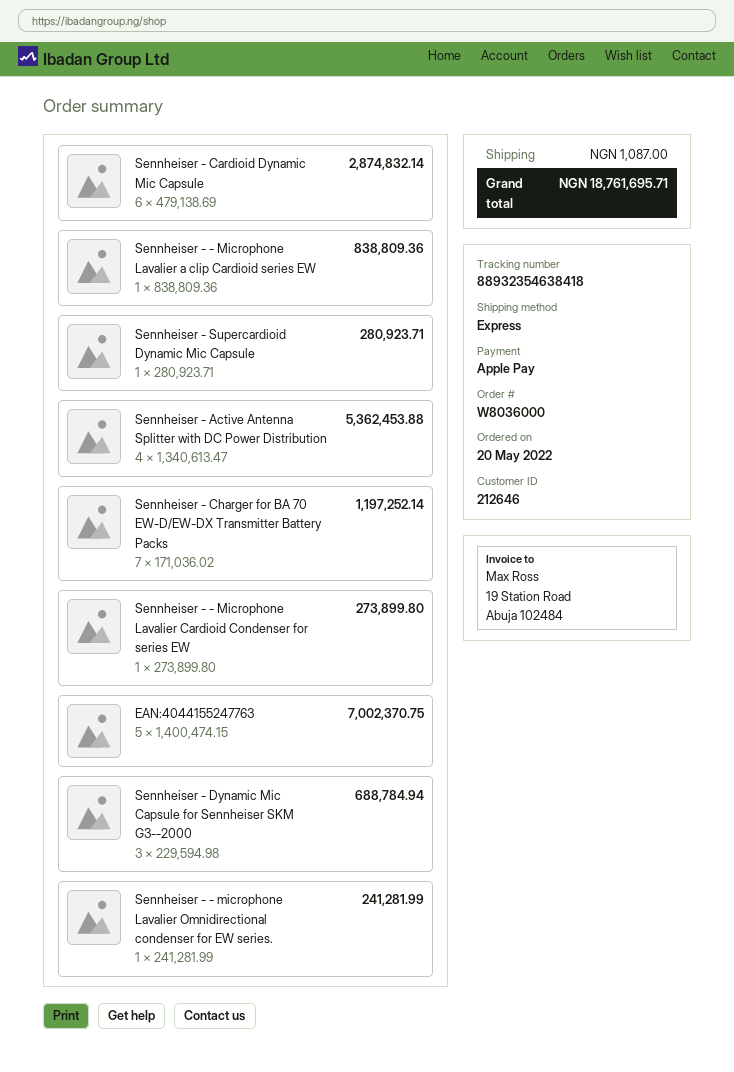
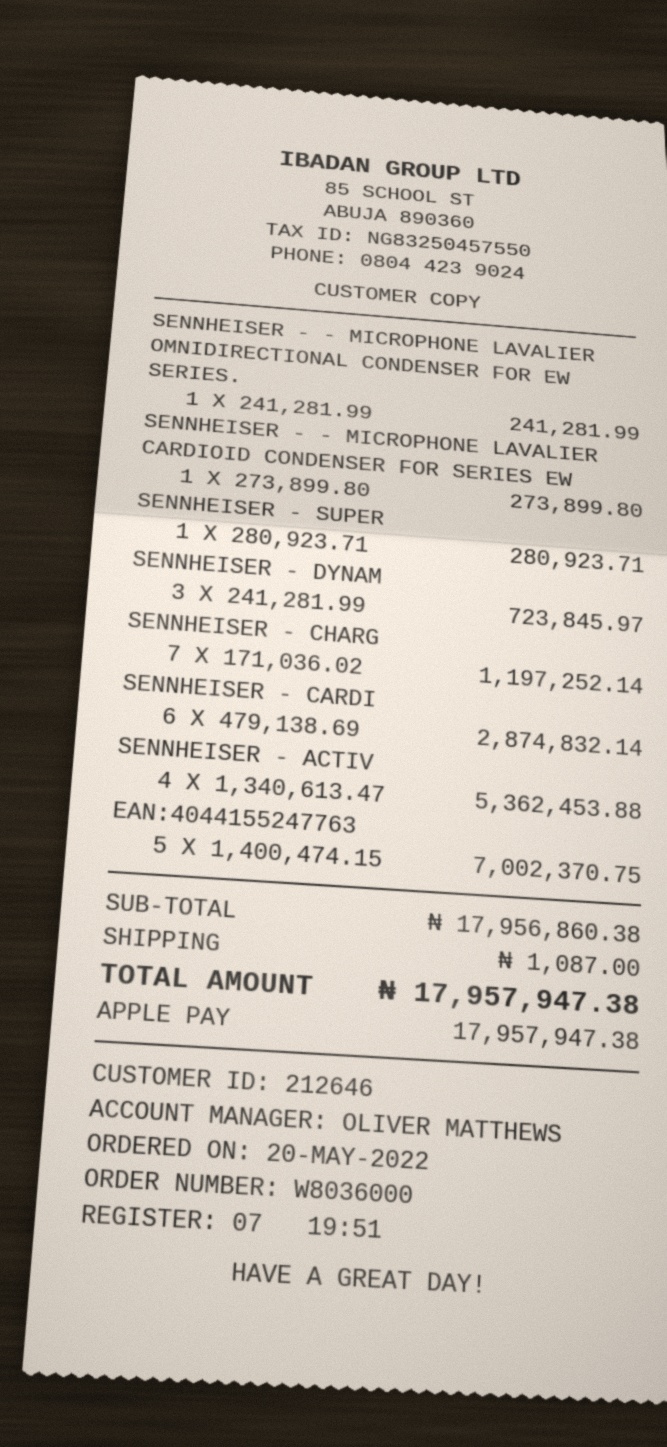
Sennheiser - - Microphone Lavalier a clip Cardioid series EW: 1 x 838809.36 = 838809.36 -> none
Sennheiser - Dynamic Mic Capsule for Sennheiser SKM G3--2000: 3 x 229594.98 = 688784.94 -> 3 x 241281.99 = 723845.97
total: 18761695.71 -> 17957947.38

